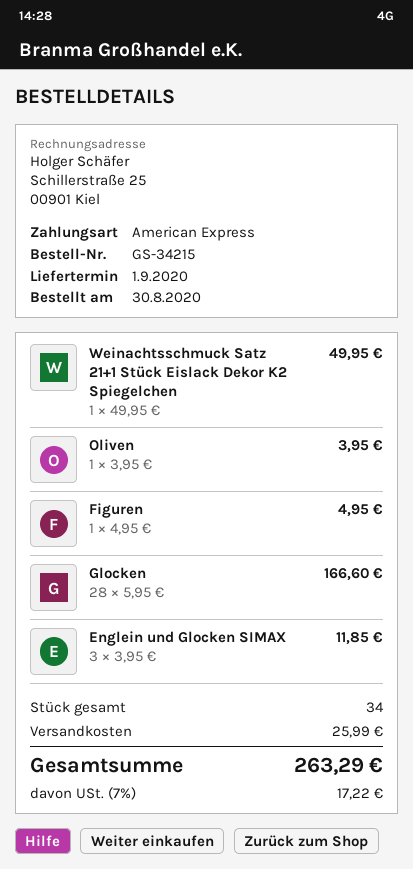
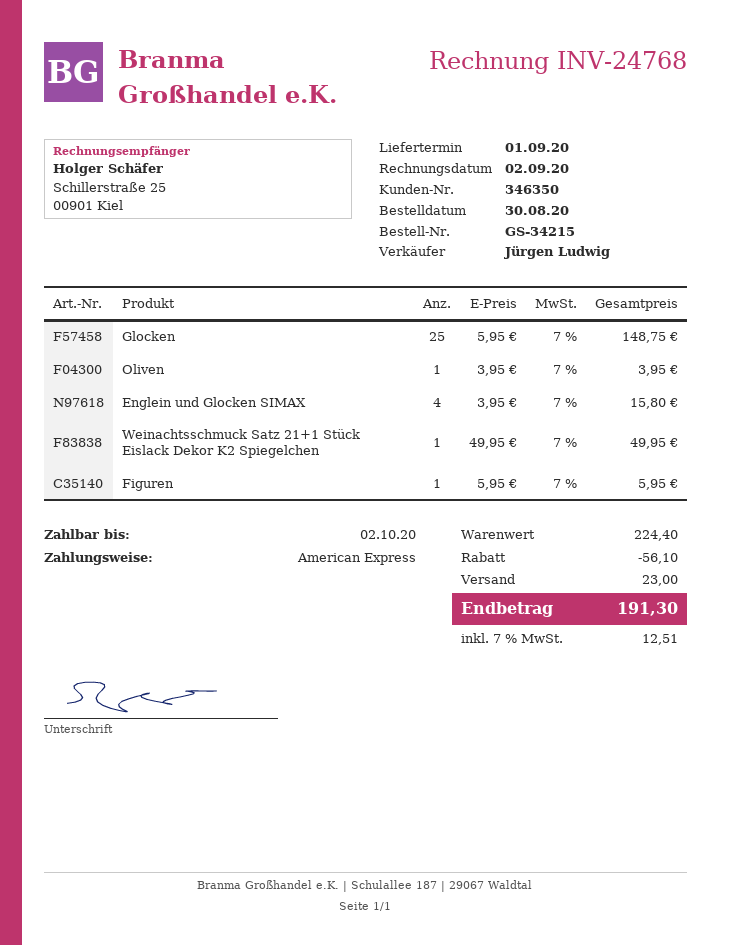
Figuren: 1 x 4.95 = 4.95 -> 1 x 5.95 = 5.95
Glocken: 28 x 5.95 = 166.60 -> 25 x 5.95 = 148.75
Englein und Glocken SIMAX: 3 x 3.95 = 11.85 -> 4 x 3.95 = 15.80
discount: none -> 56.10
shipping: 25.99 -> 23.00
tax: 7% = 17.22 -> 7% = 12.51
total: 263.29 -> 191.30

